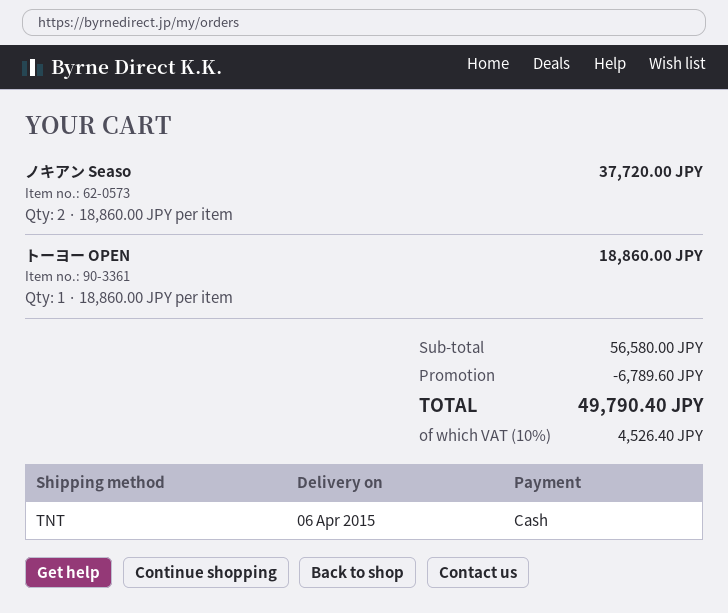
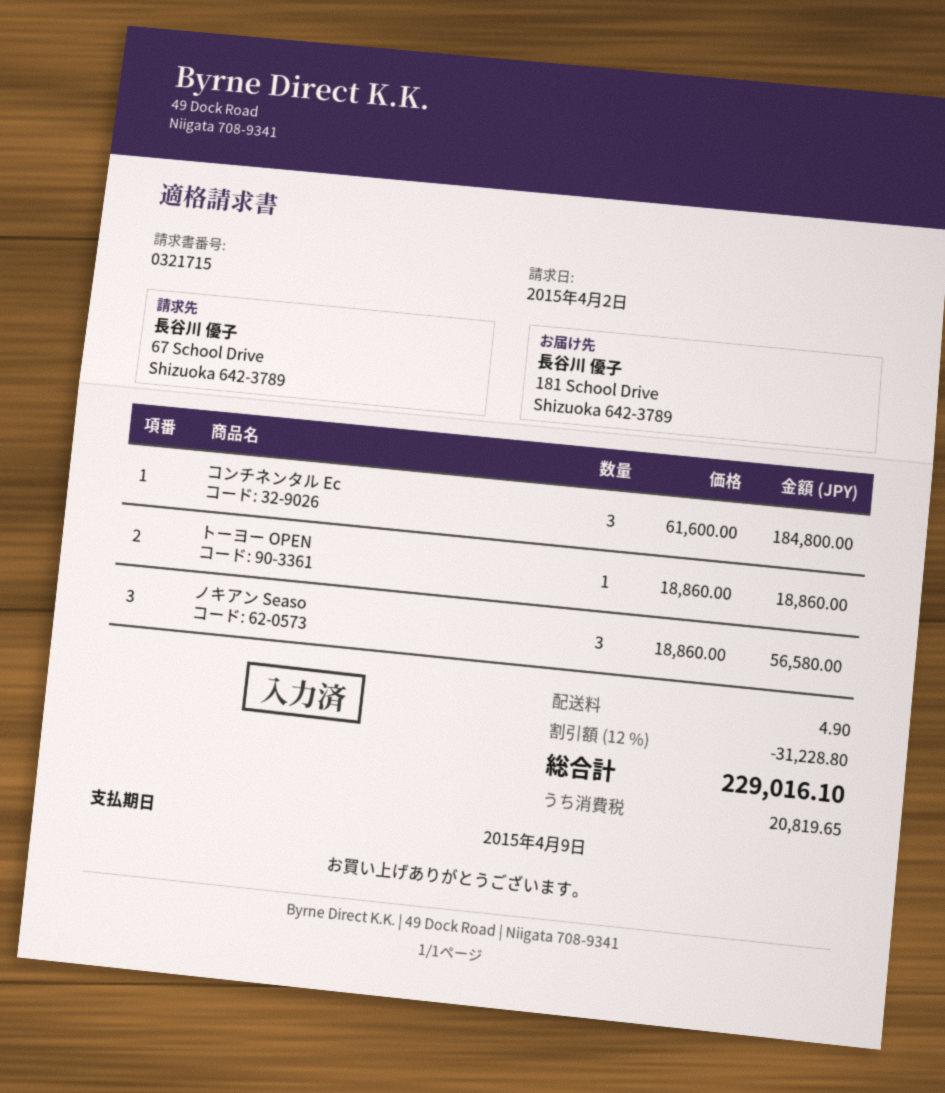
ノキアン Seaso: 2 x 18860.00 = 37720.00 -> 3 x 18860.00 = 56580.00
コンチネンタル Ec: none -> 3 x 61600.00 = 184800.00
discount: 6789.60 -> 31228.80
shipping: none -> 4.90
tax: 4526.40 -> 20819.65
total: 49790.40 -> 229016.10

